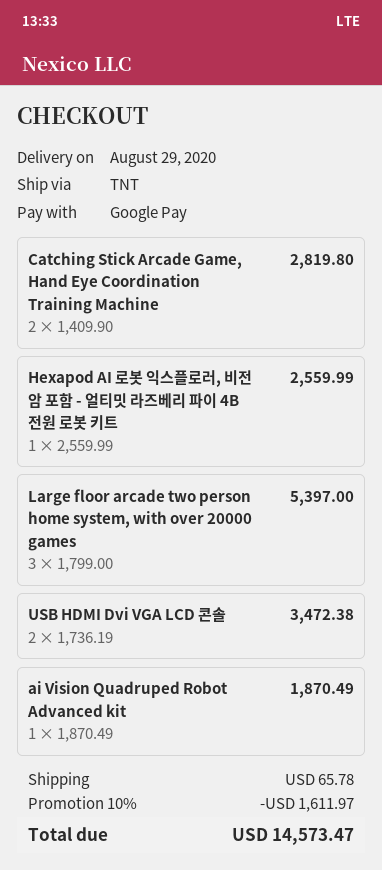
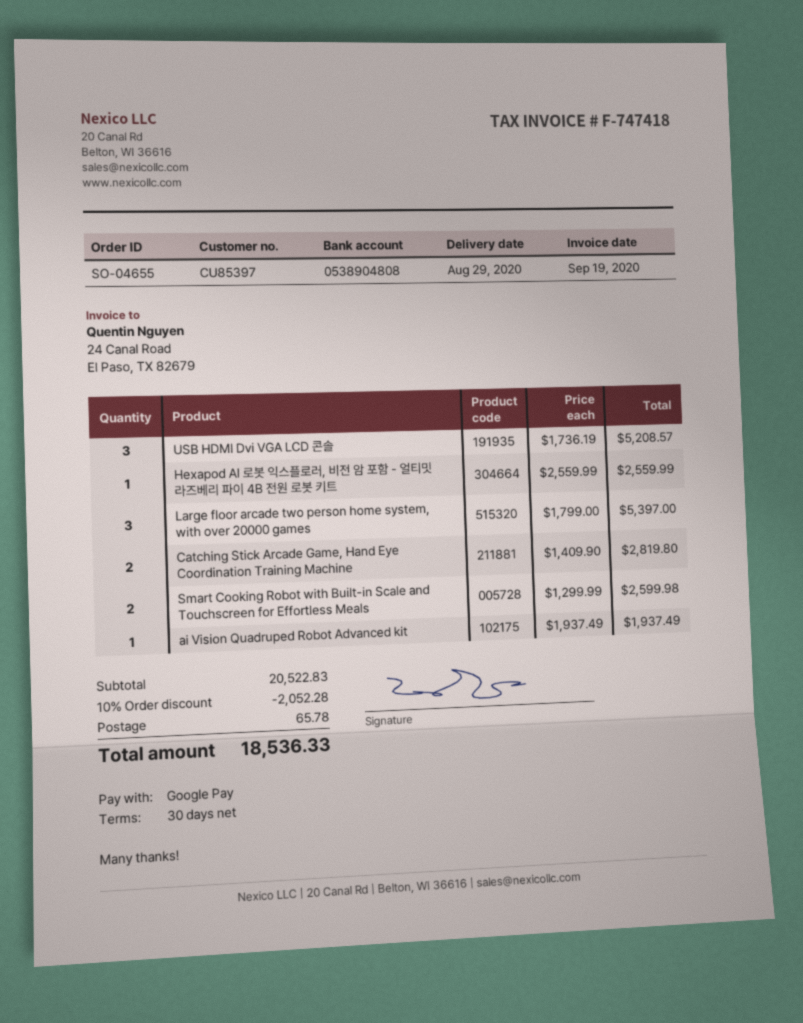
USB HDMI Dvi VGA LCD 콘솔: 2 x 1736.19 = 3472.38 -> 3 x 1736.19 = 5208.57
ai Vision Quadruped Robot Advanced kit: 1 x 1870.49 = 1870.49 -> 1 x 1937.49 = 1937.49
Smart Cooking Robot with Built-in Scale and Touchscreen for Effortless Meals: none -> 2 x 1299.99 = 2599.98
discount: 10% = 1611.97 -> 10% = 2052.28
total: 14573.47 -> 18536.33

